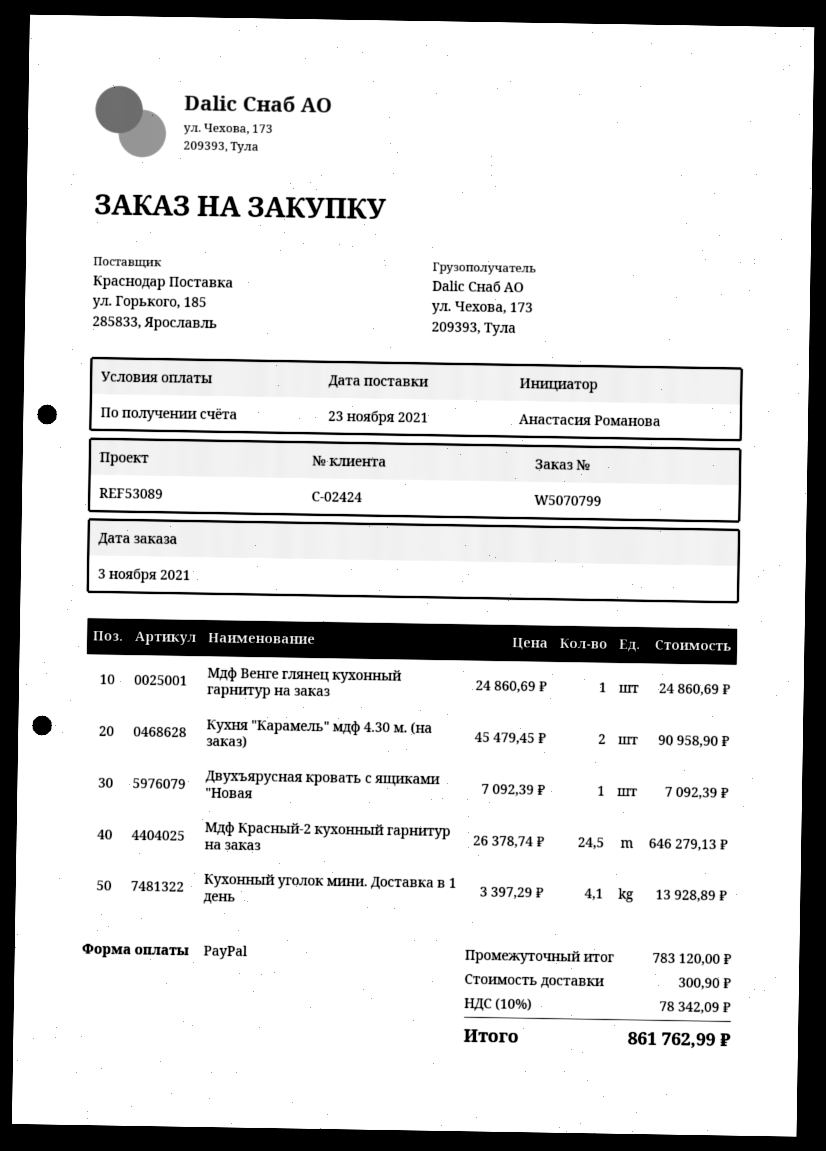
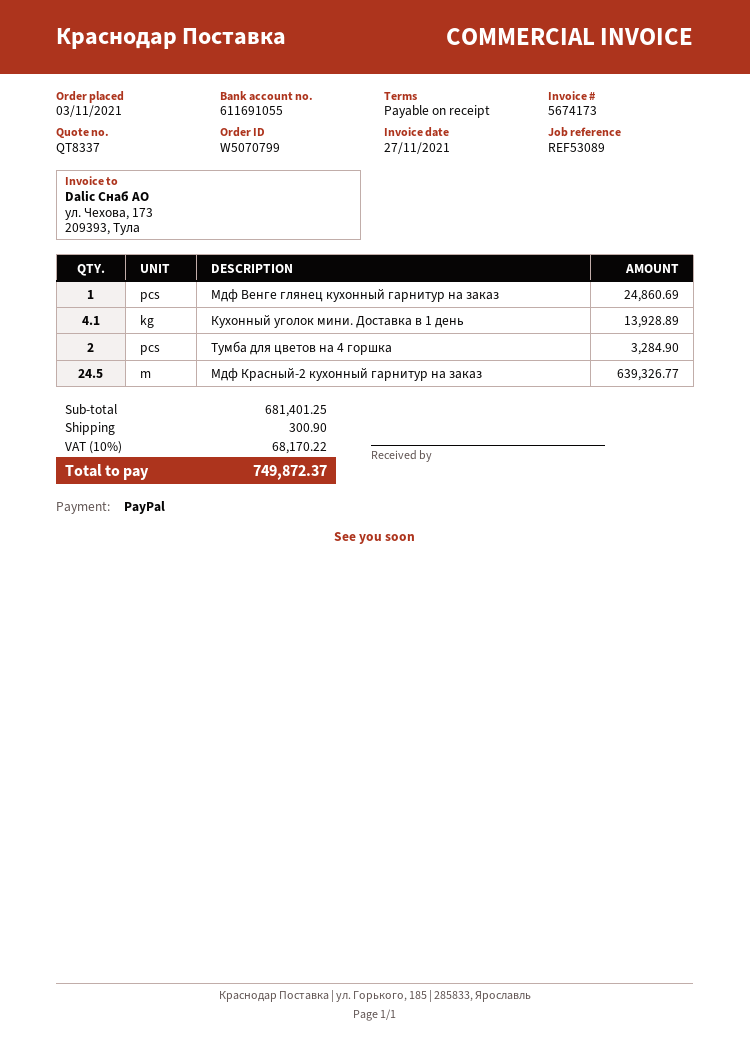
Кухня "Карамель" мдф 4.30 м. (на заказ): 2 for 90958.90 -> none
Двухъярусная кровать с ящиками "Новая: 1 for 7092.39 -> none
Мдф Красный-2 кухонный гарнитур на заказ: 24.5 for 646279.13 -> 24.5 for 639326.77
Тумба для цветов на 4 горшка: none -> 2 for 3284.90
subtotal: 783120.00 -> 681401.25
tax: 10% = 78342.09 -> 10% = 68170.22
total: 861762.99 -> 749872.37

